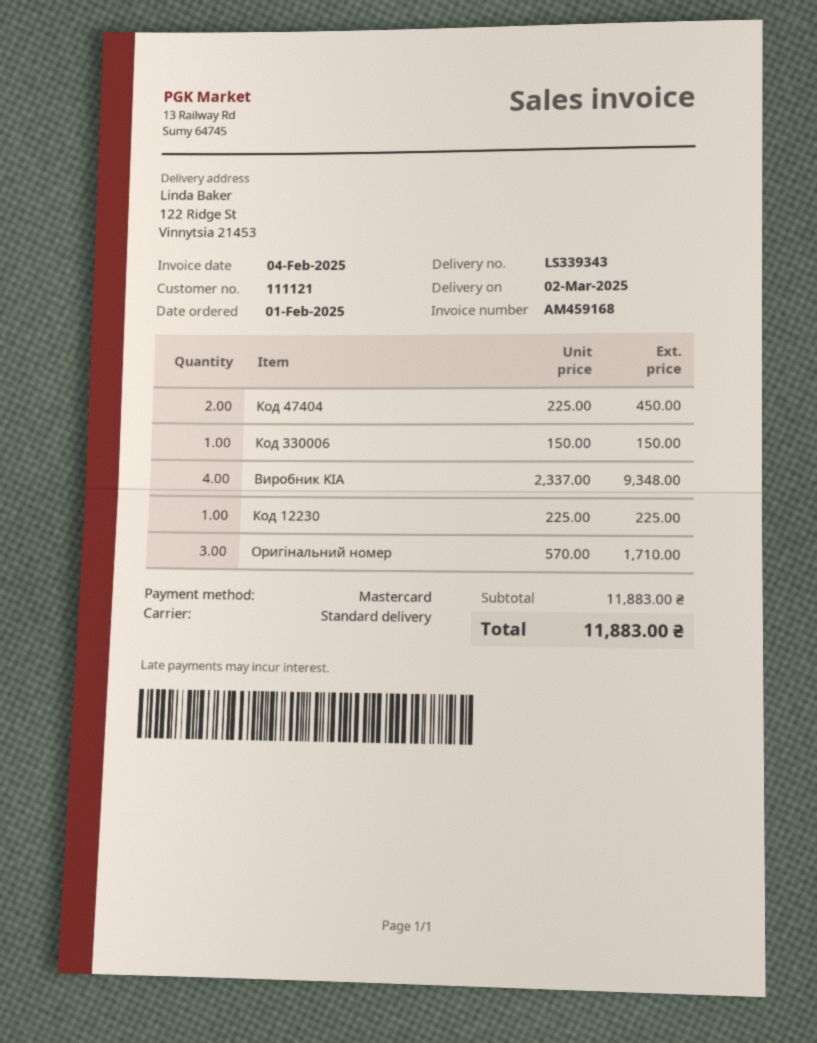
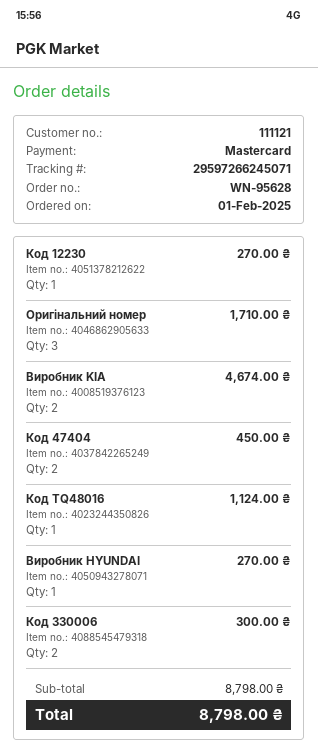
Код 330006: 1 for 150.00 -> 2 for 300.00
Виробник KIA: 4 for 9348.00 -> 2 for 4674.00
Код 12230: 1 for 225.00 -> 1 for 270.00
Код TQ48016: none -> 1 for 1124.00
Виробник HYUNDAI: none -> 1 for 270.00
subtotal: 11883.00 -> 8798.00
total: 11883.00 -> 8798.00

